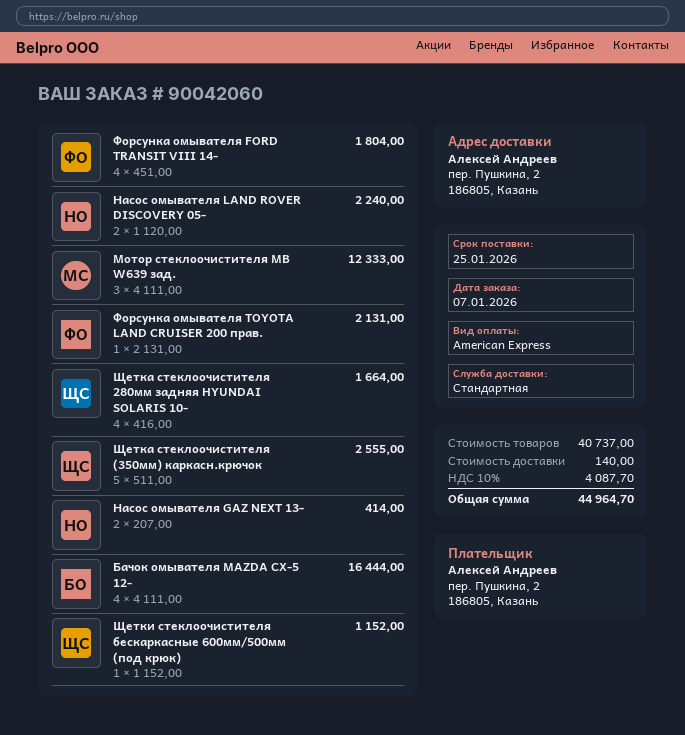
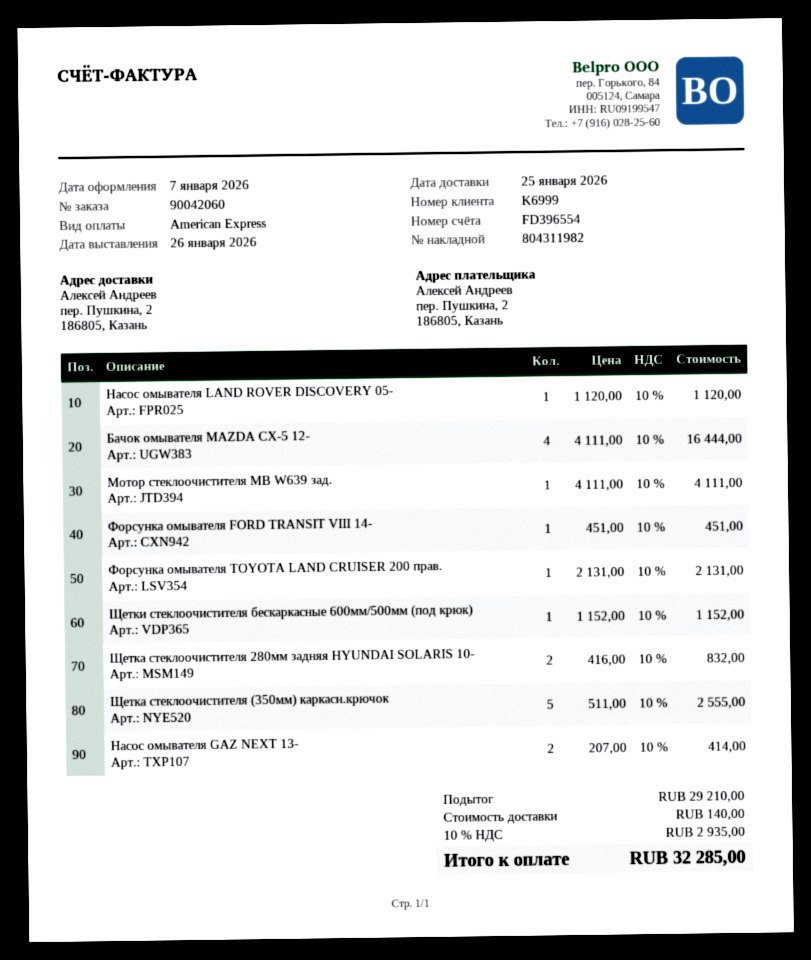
Форсунка омывателя FORD TRANSIT VIII 14-: 4 x 451.00 = 1804.00 -> 1 x 451.00 = 451.00
Насос омывателя LAND ROVER DISCOVERY 05-: 2 x 1120.00 = 2240.00 -> 1 x 1120.00 = 1120.00
Мотор стеклоочистителя MB W639 зад.: 3 x 4111.00 = 12333.00 -> 1 x 4111.00 = 4111.00
Щетка стеклоочистителя 280мм задняя HYUNDAI SOLARIS 10-: 4 x 416.00 = 1664.00 -> 2 x 416.00 = 832.00
subtotal: 40737.00 -> 29210.00
tax: 10% = 4087.70 -> 10% = 2935.00
total: 44964.70 -> 32285.00

